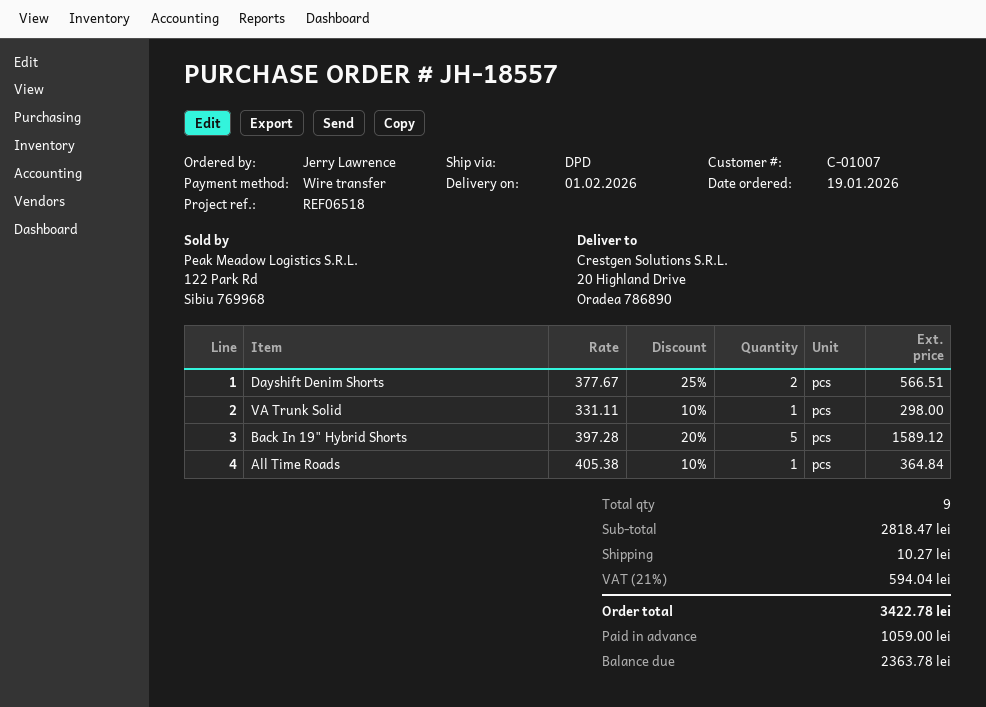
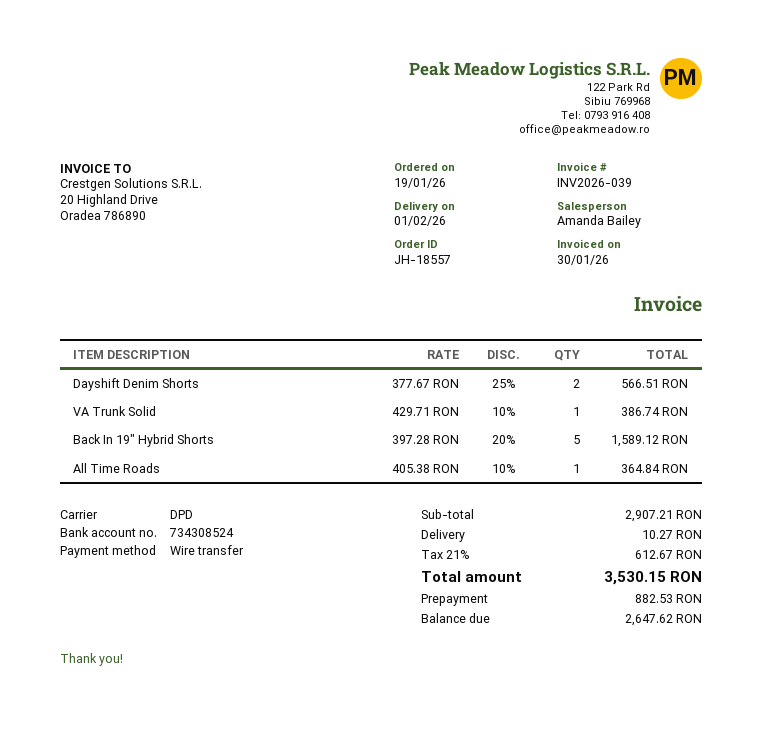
VA Trunk Solid: 1 x 331.11 - 10% = 298.00 -> 1 x 429.71 - 10% = 386.74
subtotal: 2818.47 -> 2907.21
tax: 21% = 594.04 -> 21% = 612.67
total: 3422.78 -> 3530.15
deposit: 1059.00 -> 882.53
balance: 2363.78 -> 2647.62

